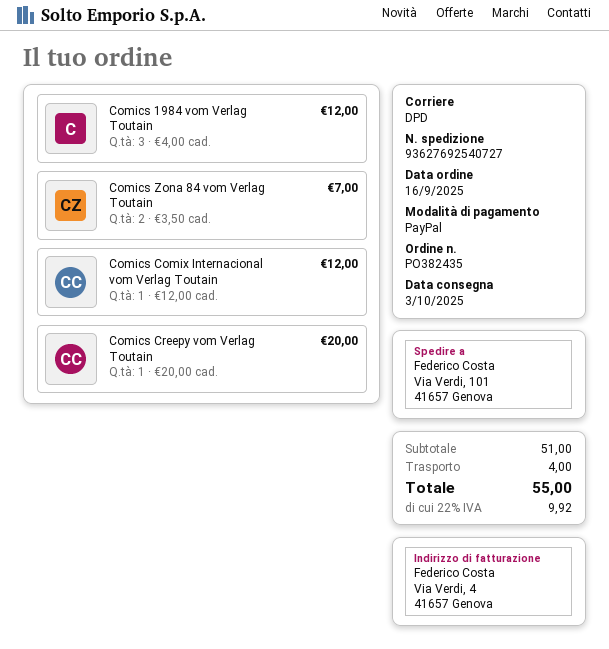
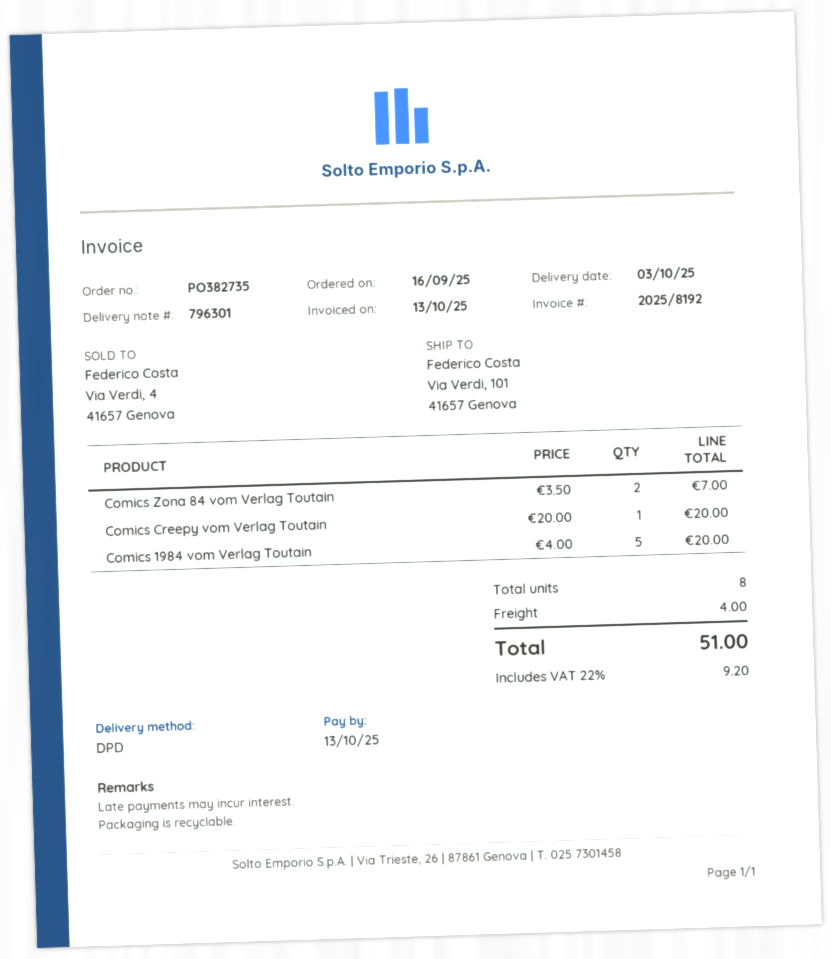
order number: PO382435 -> PO382735
Comics 1984 vom Verlag Toutain: 3 x 4.00 = 12.00 -> 5 x 4.00 = 20.00
Comics Comix Internacional vom Verlag Toutain: 1 x 12.00 = 12.00 -> none
tax: 22% = 9.92 -> 22% = 9.20
total: 55.00 -> 51.00

